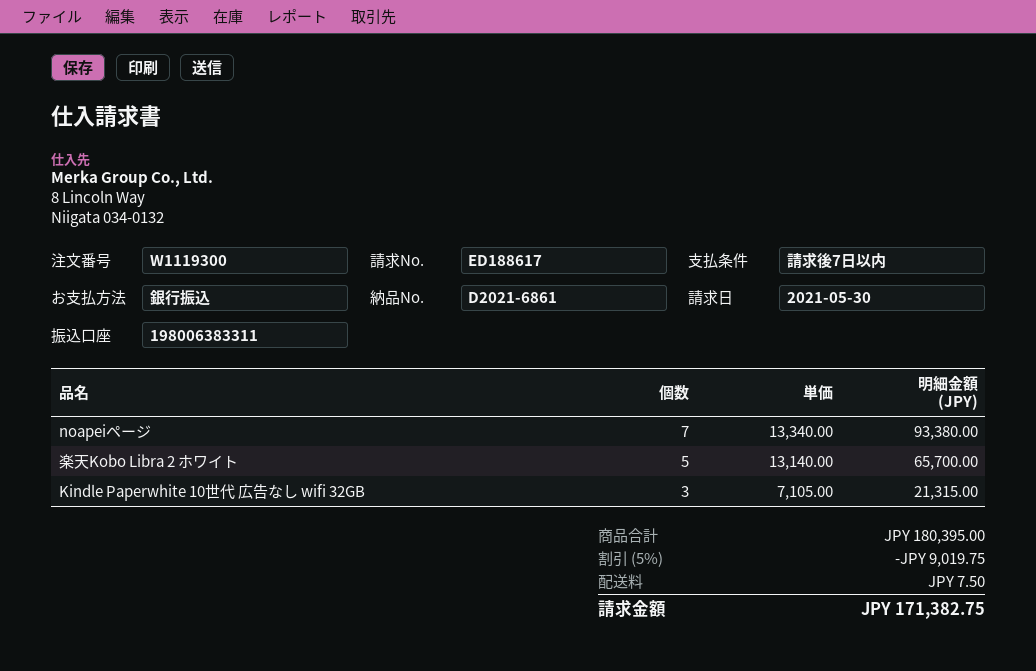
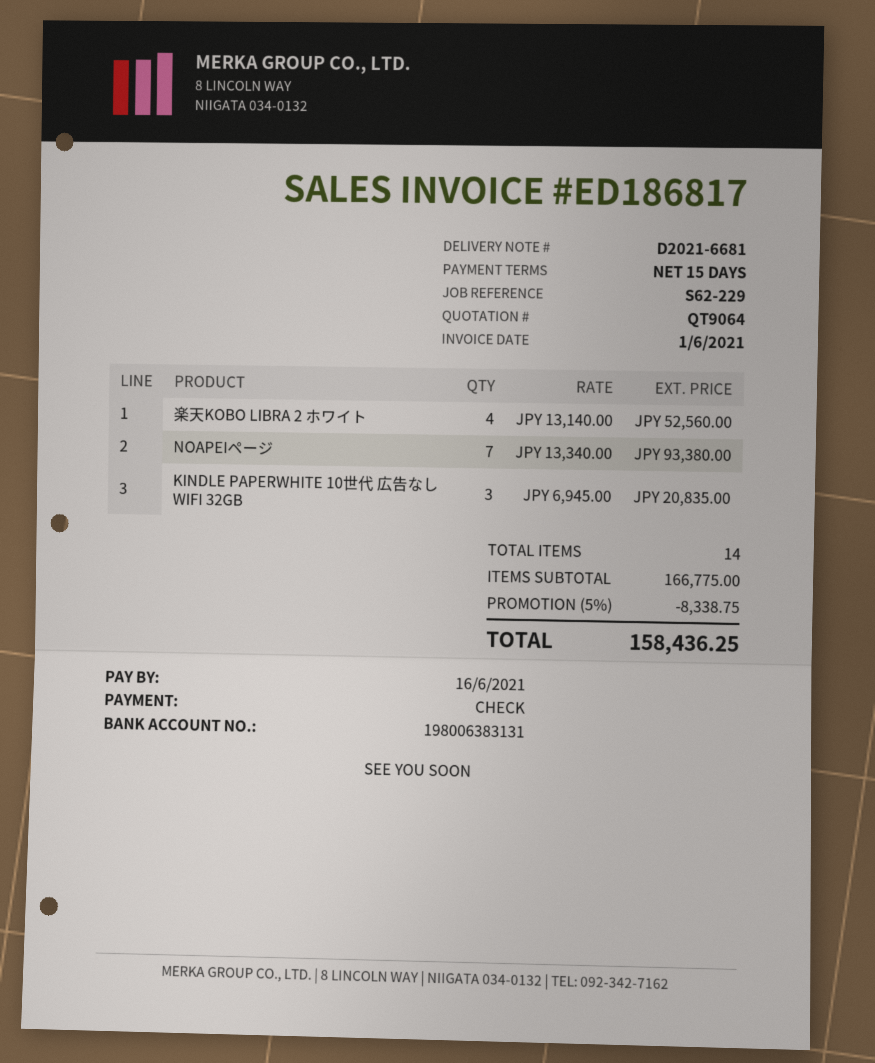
delivery note number: D2021-6861 -> D2021-6681
invoice number: ED188617 -> ED186817
invoice date: 2021-05-30 -> 2021-06-01
payment terms: 7 days -> 15 days
payment method: bank transfer -> cheque
bank account: 198006383311 -> 198006383131
楽天Kobo Libra 2 ホワイト: 5 x 13140.00 = 65700.00 -> 4 x 13140.00 = 52560.00
Kindle Paperwhite 10世代 広告なし wifi 32GB: 3 x 7105.00 = 21315.00 -> 3 x 6945.00 = 20835.00
subtotal: 180395.00 -> 166775.00
discount: 5% = 9019.75 -> 5% = 8338.75
shipping: 7.50 -> none
total: 171382.75 -> 158436.25

